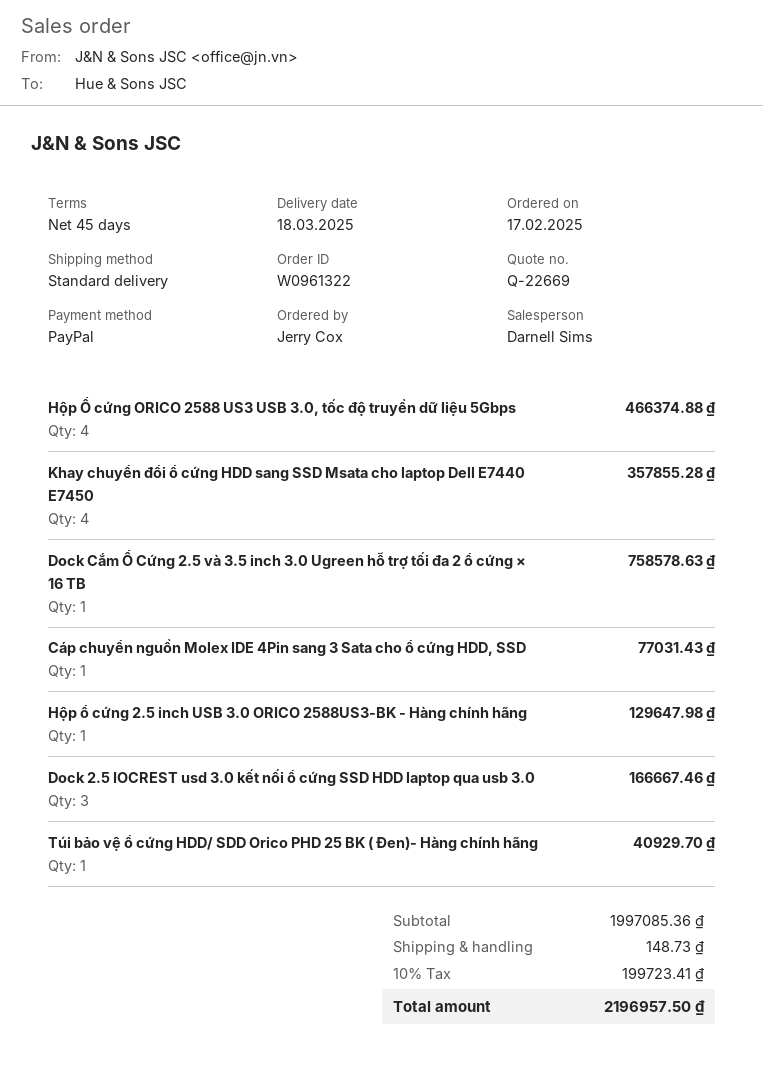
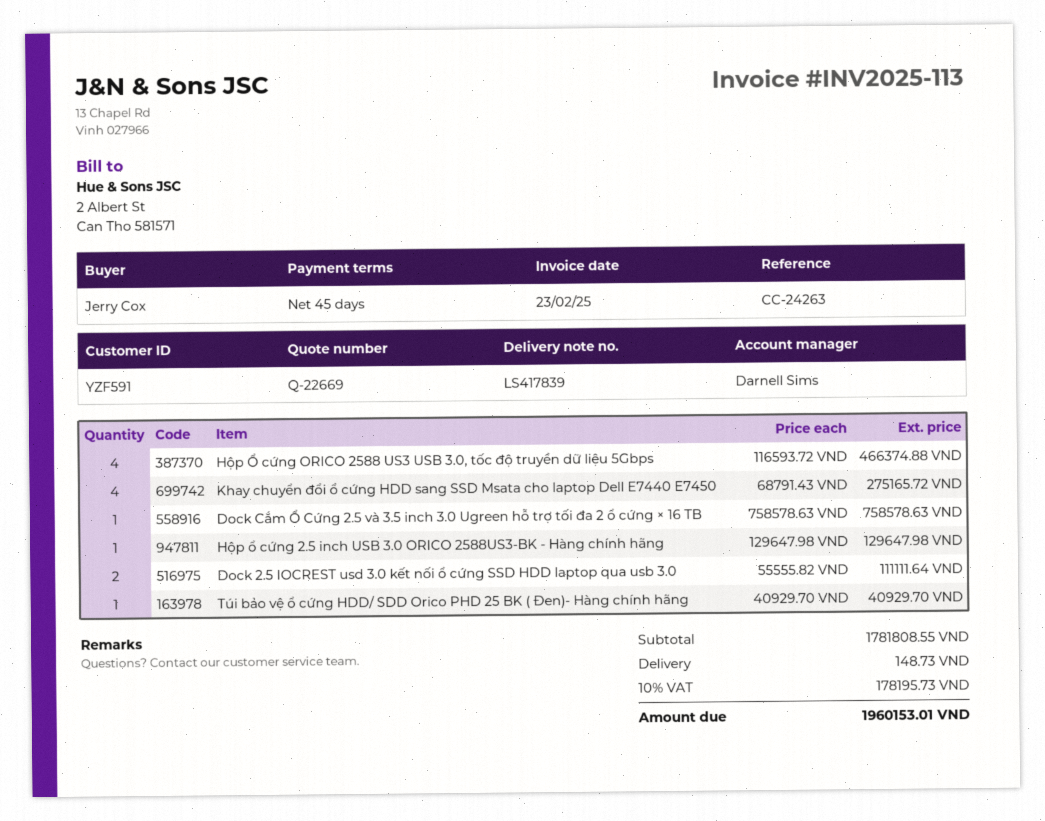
Khay chuyển đổi ổ cứng HDD sang SSD Msata cho laptop Dell E7440 E7450: 4 for 357855.28 -> 4 for 275165.72
Cáp chuyển nguồn Molex IDE 4Pin sang 3 Sata cho ổ cứng HDD, SSD: 1 for 77031.43 -> none
Dock 2.5 IOCREST usd 3.0 kết nối ổ cứng SSD HDD laptop qua usb 3.0: 3 for 166667.46 -> 2 for 111111.64
subtotal: 1997085.36 -> 1781808.55
tax: 10% = 199723.41 -> 10% = 178195.73
total: 2196957.50 -> 1960153.01

